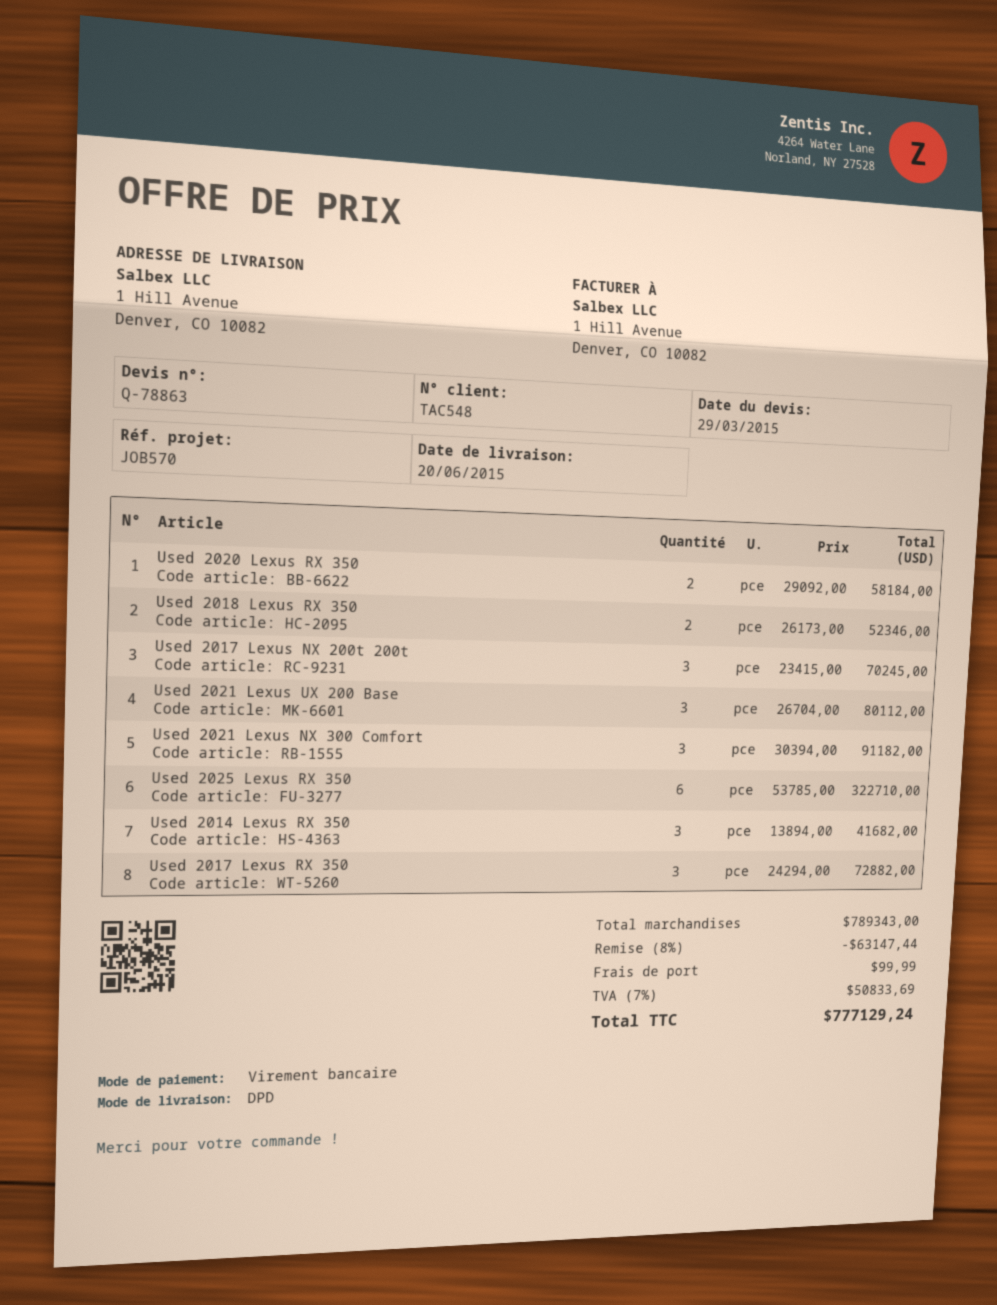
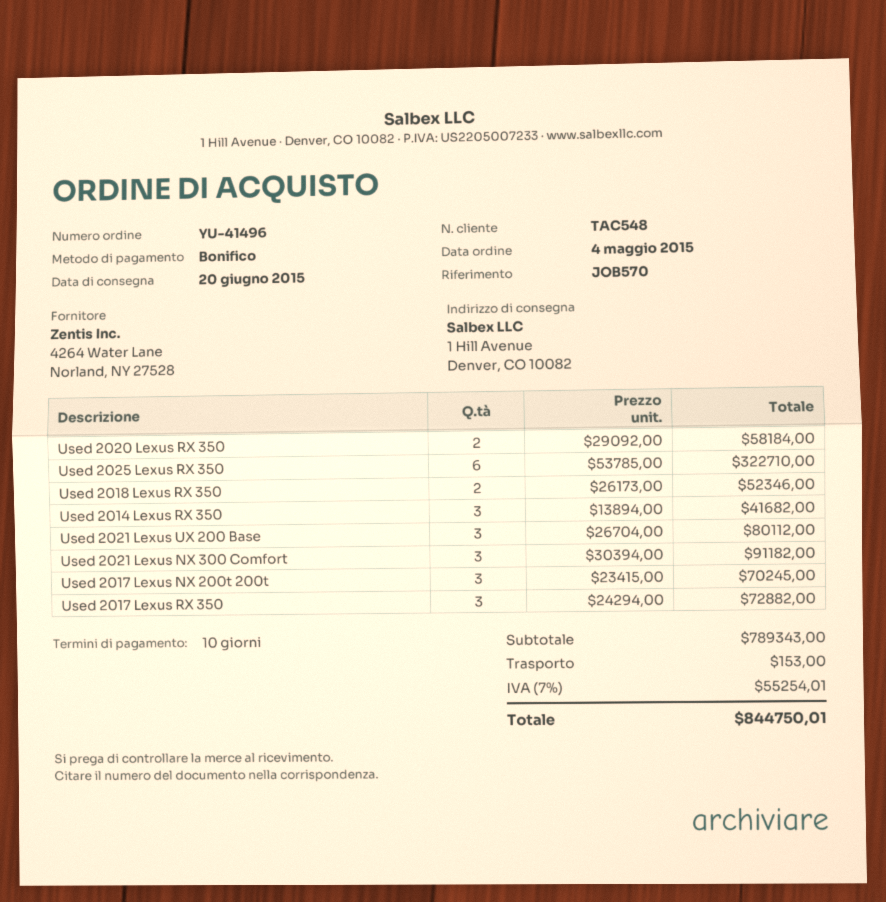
discount: 8% = 63147.44 -> none
shipping: 99.99 -> 153.00
tax: 7% = 50833.69 -> 7% = 55254.01
total: 777129.24 -> 844750.01

